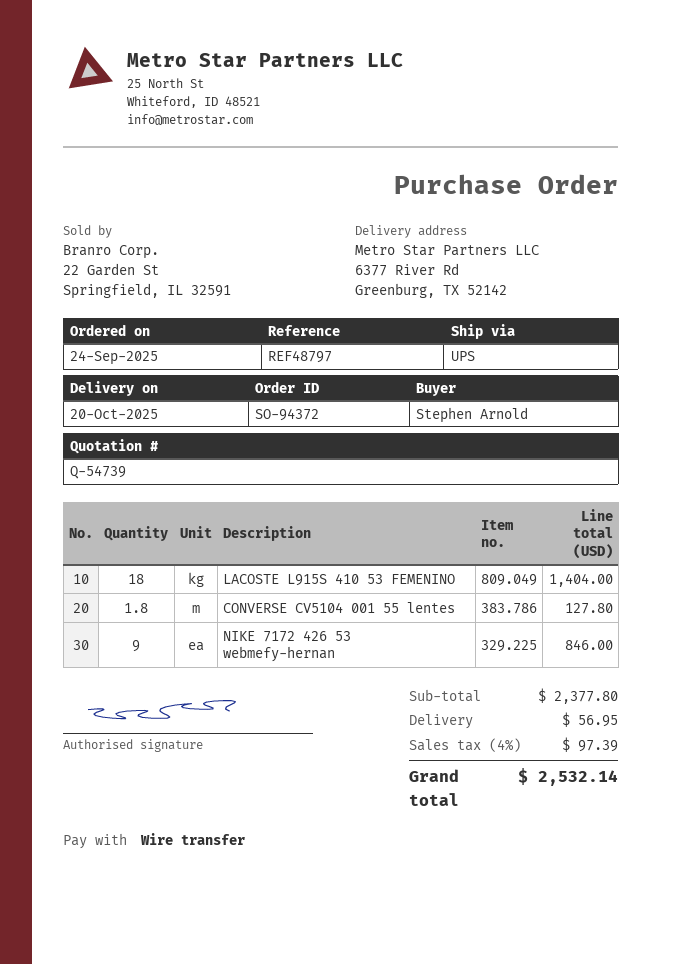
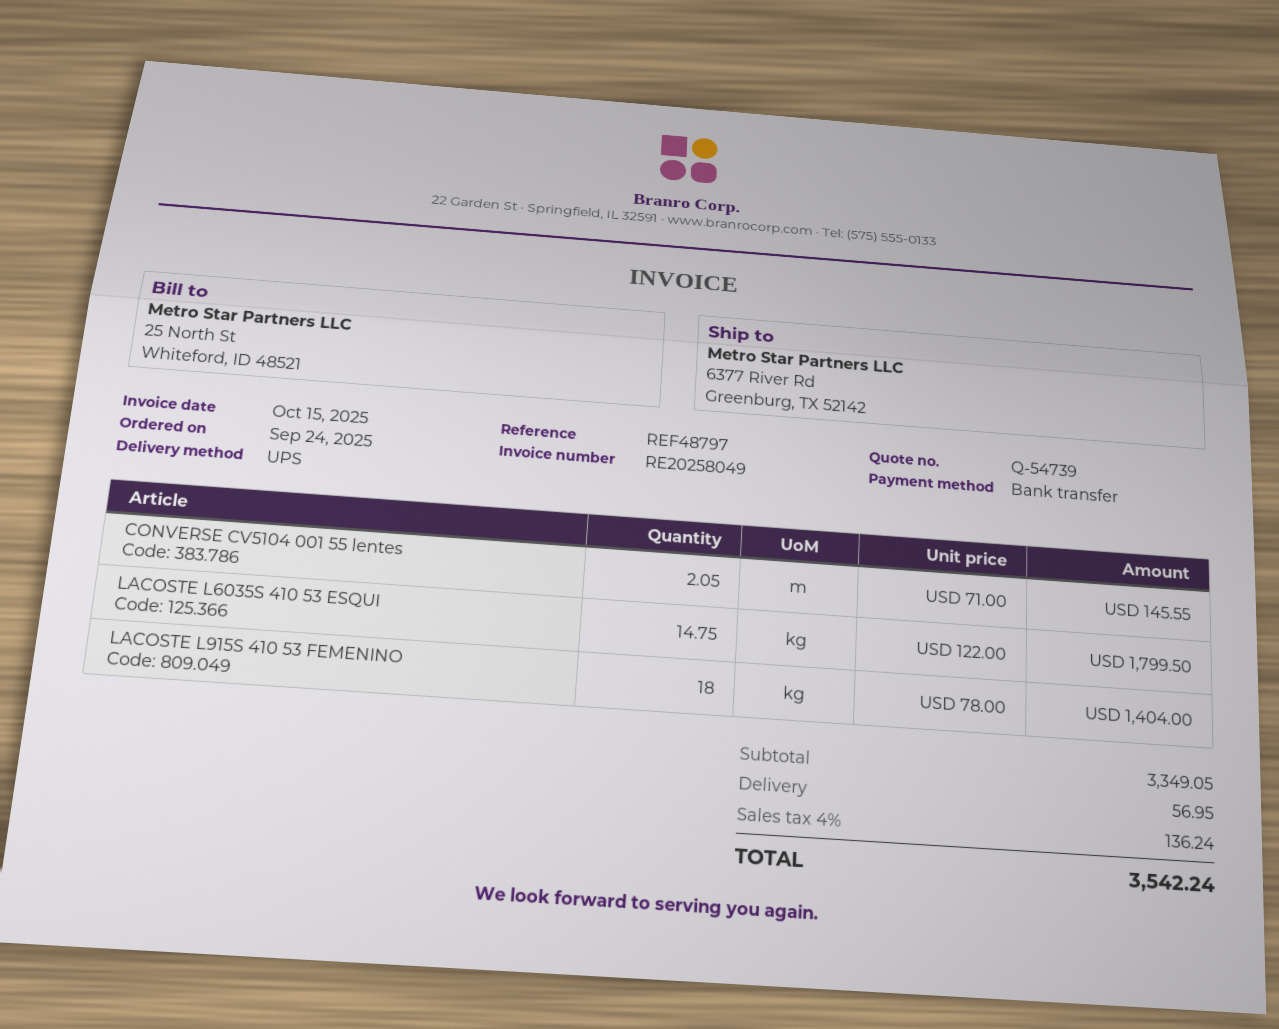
CONVERSE CV5104 001 55 lentes: 1.8 for 127.80 -> 2.05 for 145.55
NIKE 7172 426 53 webmefy-hernan: 9 for 846.00 -> none
LACOSTE L6035S 410 53 ESQUI: none -> 14.75 for 1799.50
subtotal: 2377.80 -> 3349.05
tax: 4% = 97.39 -> 4% = 136.24
total: 2532.14 -> 3542.24

